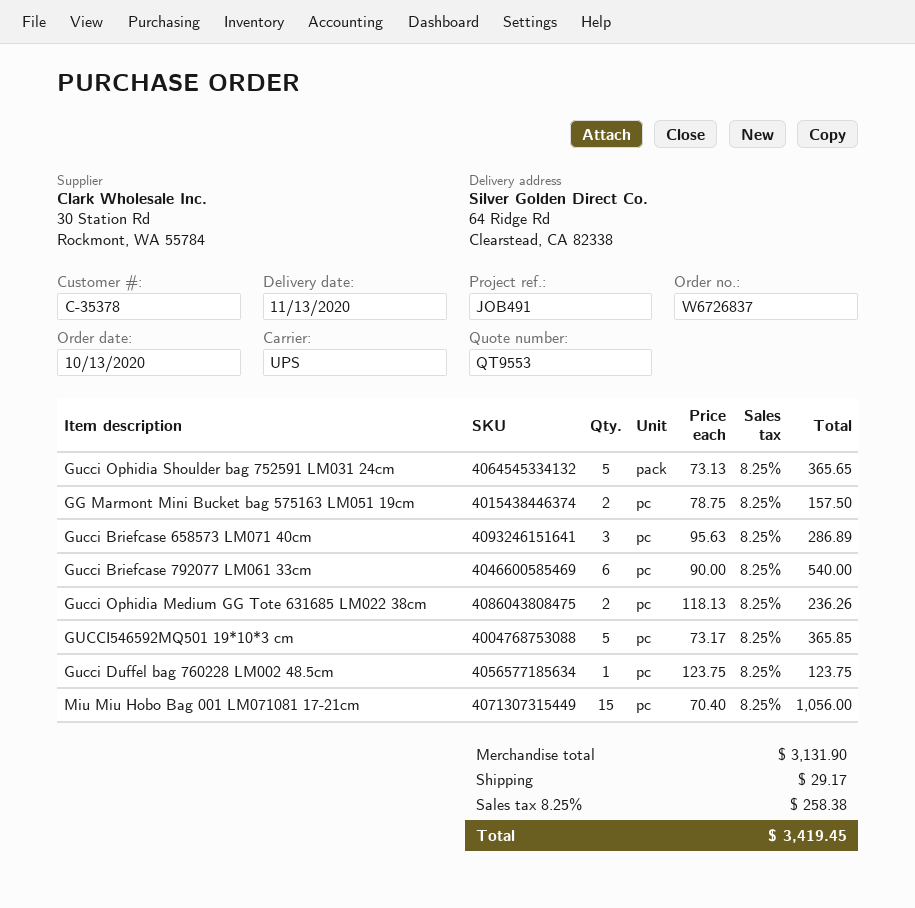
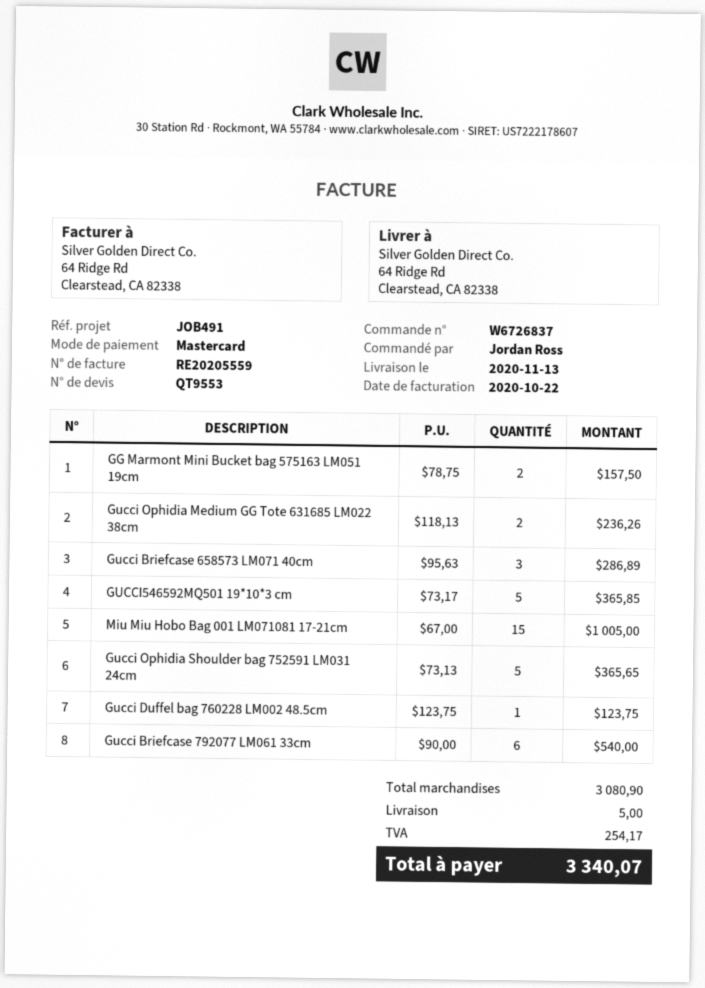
Miu Miu Hobo Bag 001 LM071081 17-21cm: 15 x 70.40 = 1056.00 -> 15 x 67.00 = 1005.00
subtotal: 3131.90 -> 3080.90
shipping: 29.17 -> 5.00
tax: 258.38 -> 254.17
total: 3419.45 -> 3340.07

